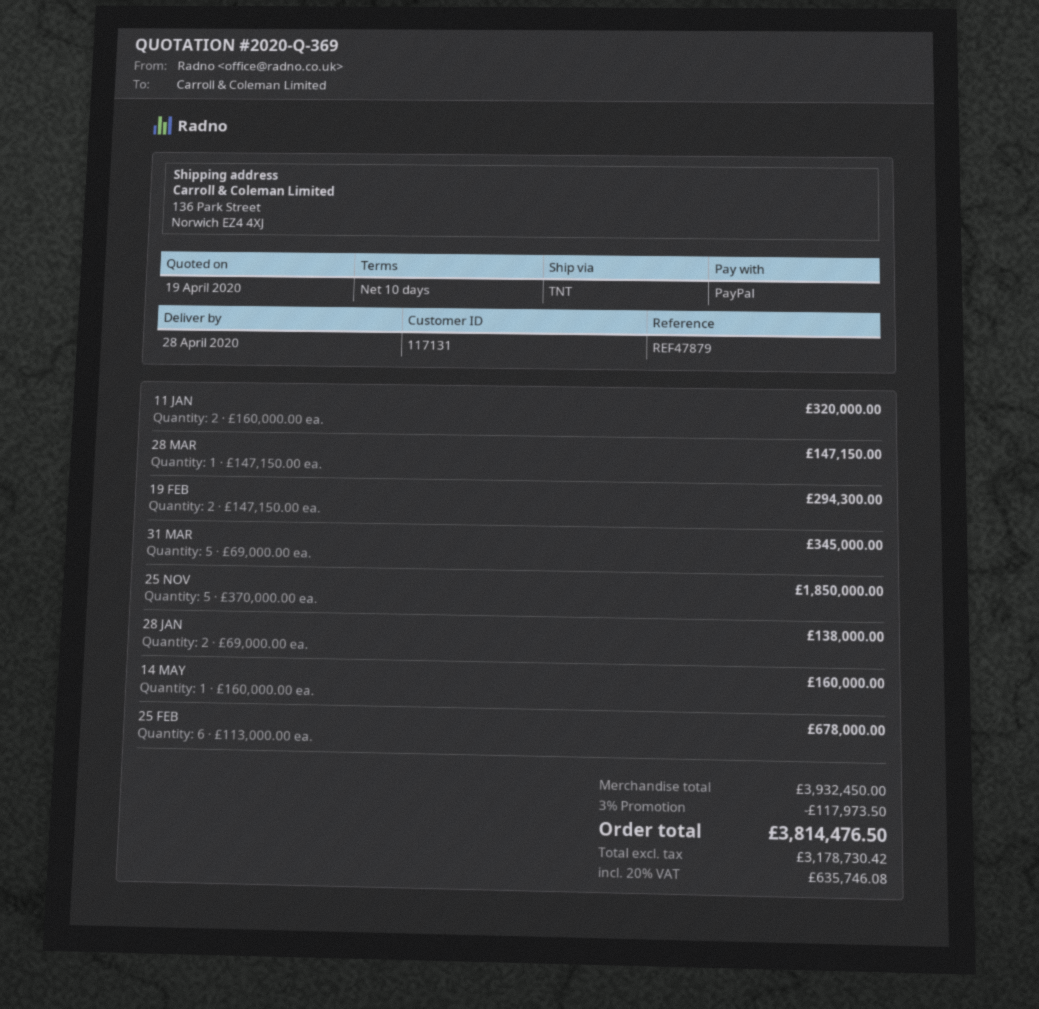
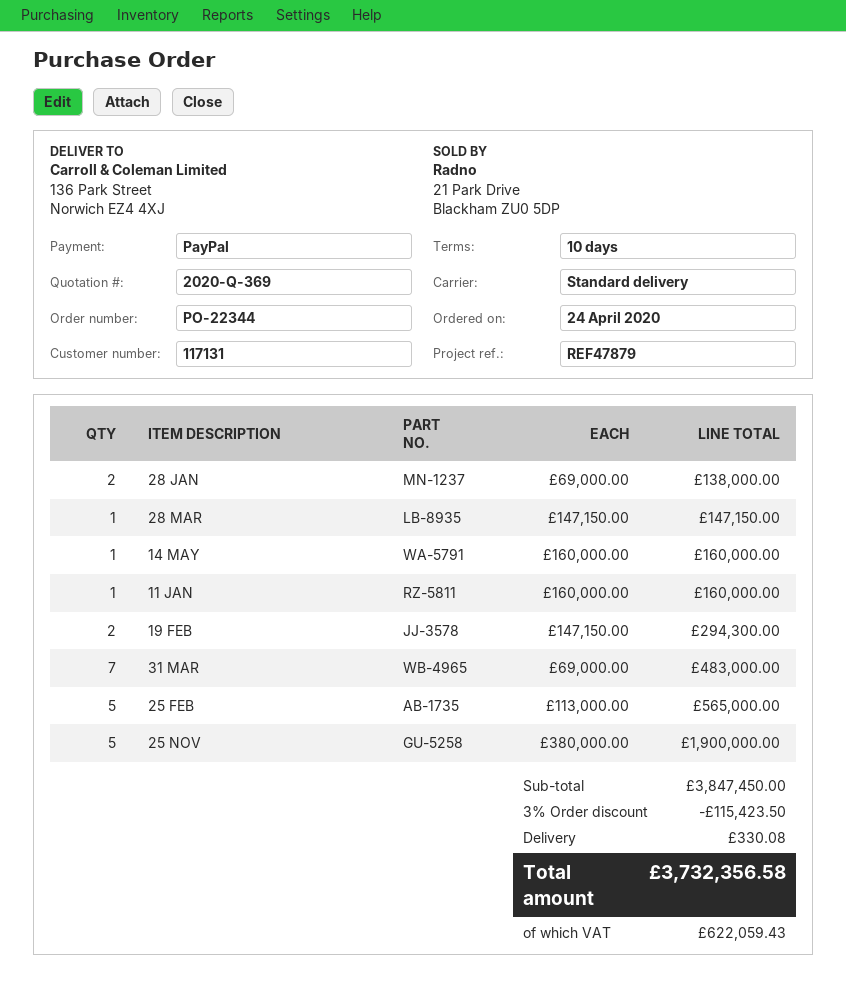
shipping method: TNT -> standard
11 JAN: 2 x 160000.00 = 320000.00 -> 1 x 160000.00 = 160000.00
31 MAR: 5 x 69000.00 = 345000.00 -> 7 x 69000.00 = 483000.00
25 NOV: 5 x 370000.00 = 1850000.00 -> 5 x 380000.00 = 1900000.00
25 FEB: 6 x 113000.00 = 678000.00 -> 5 x 113000.00 = 565000.00
subtotal: 3932450.00 -> 3847450.00
discount: 3% = 117973.50 -> 3% = 115423.50
shipping: none -> 330.08
tax: 635746.08 -> 622059.43
total: 3814476.50 -> 3732356.58

